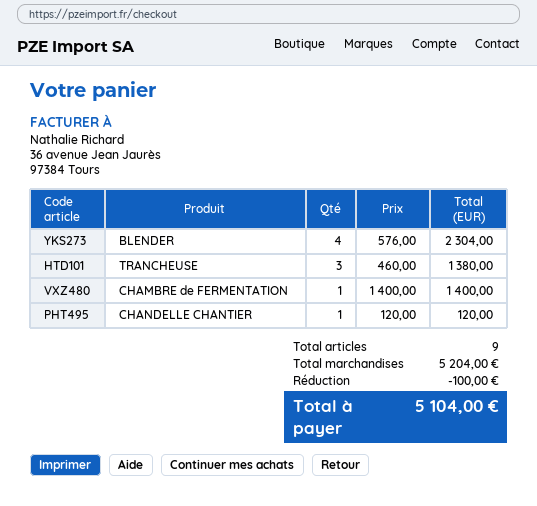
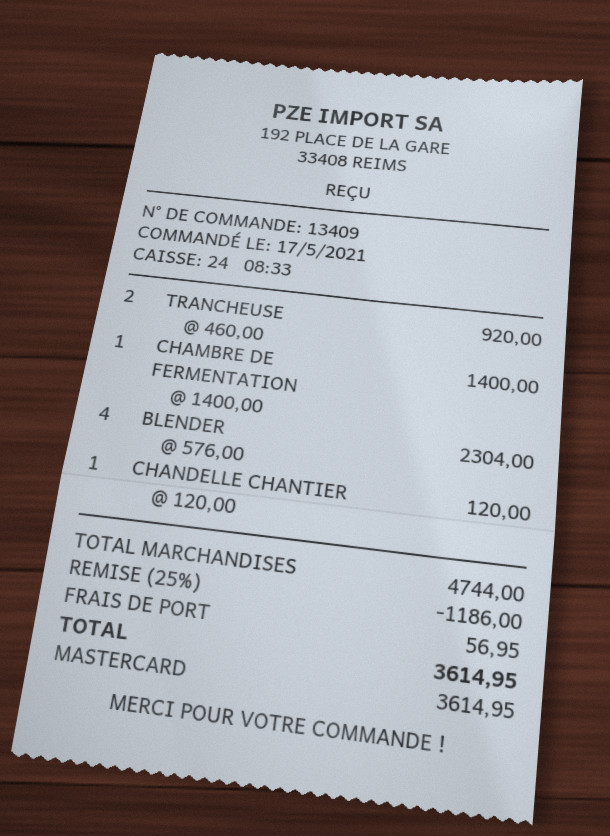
TRANCHEUSE: 3 x 460.00 = 1380.00 -> 2 x 460.00 = 920.00
subtotal: 5204.00 -> 4744.00
discount: 100.00 -> 1186.00
shipping: none -> 56.95
total: 5104.00 -> 3614.95

